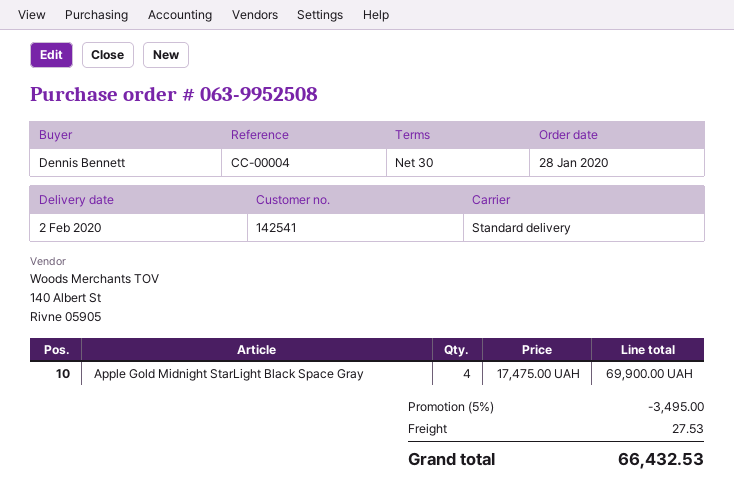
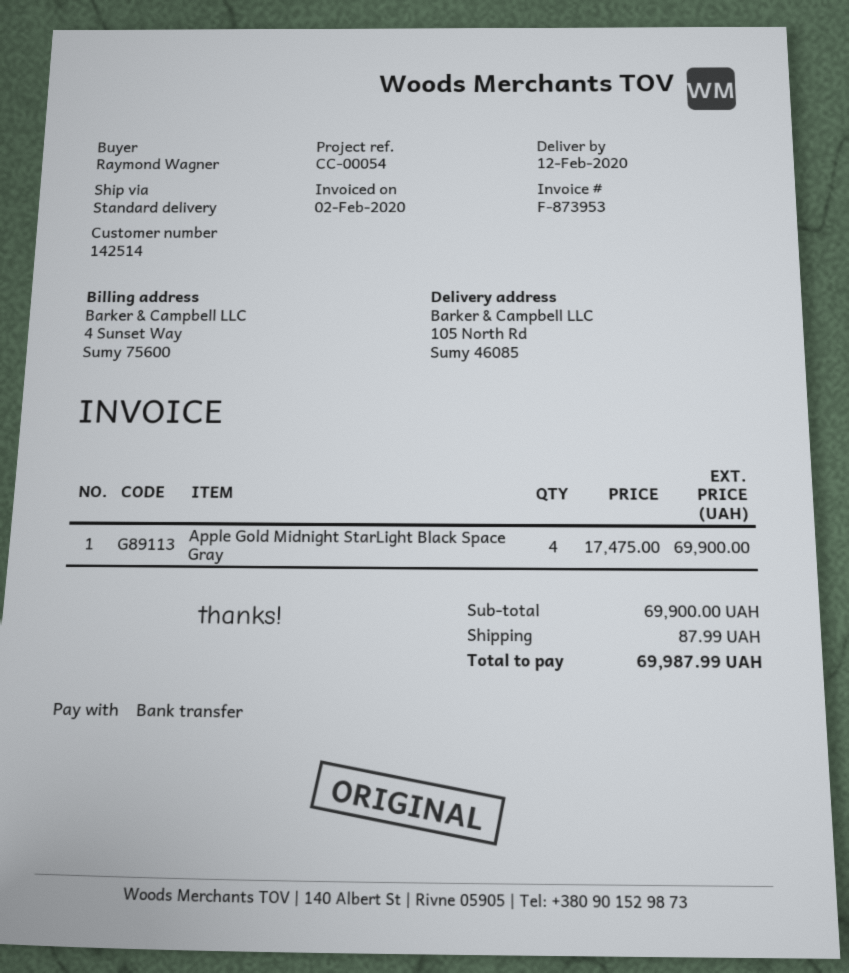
delivery date: 2020-02-02 -> 2020-02-12
customer number: 142541 -> 142514
reference: CC-00004 -> CC-00054
ordered by: Dennis Bennett -> Raymond Wagner
discount: 5% = 3495.00 -> none
shipping: 27.53 -> 87.99
total: 66432.53 -> 69987.99

